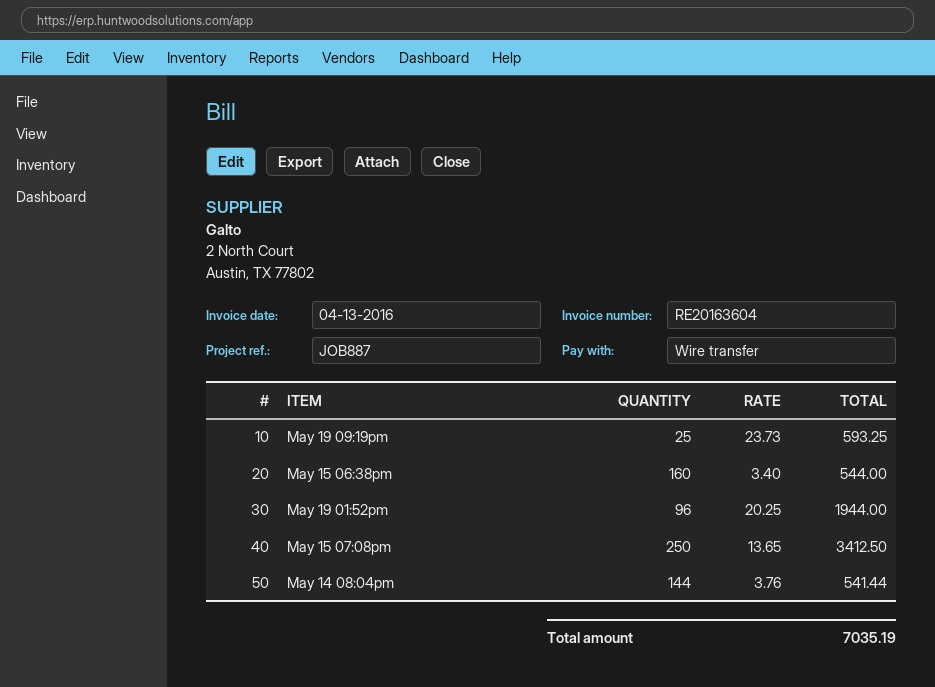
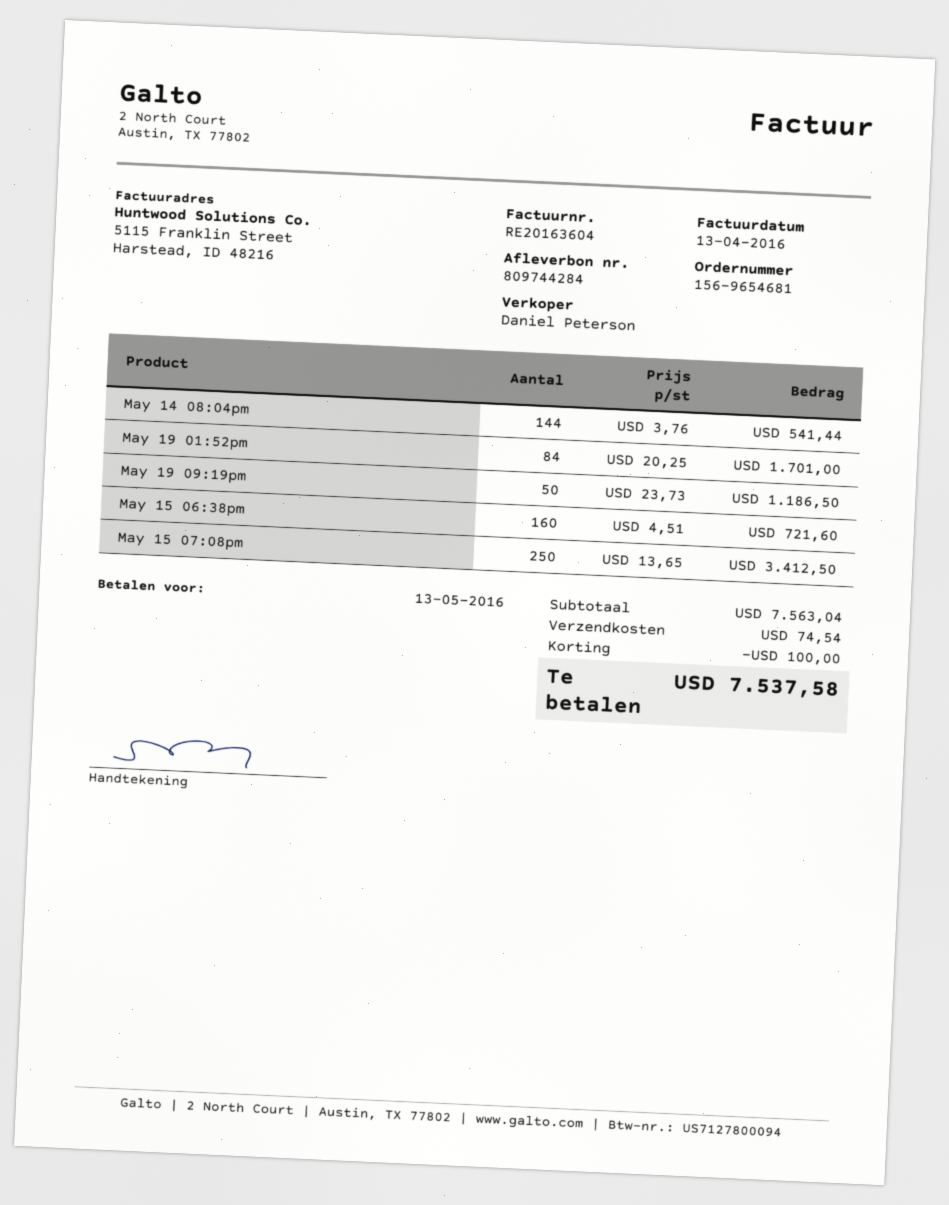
May 19 09:19pm: 25 x 23.73 = 593.25 -> 50 x 23.73 = 1186.50
May 15 06:38pm: 160 x 3.40 = 544.00 -> 160 x 4.51 = 721.60
May 19 01:52pm: 96 x 20.25 = 1944.00 -> 84 x 20.25 = 1701.00
discount: none -> 100.00
shipping: none -> 74.54
total: 7035.19 -> 7537.58

